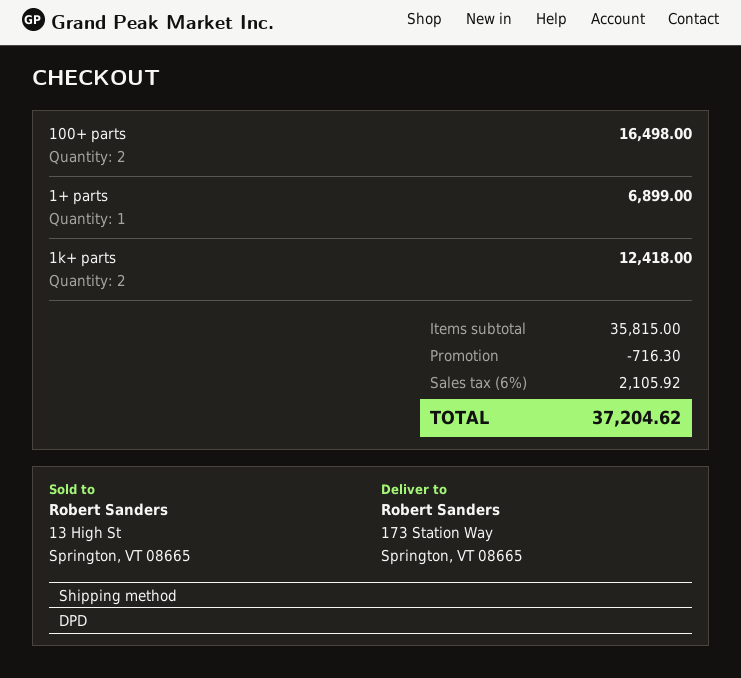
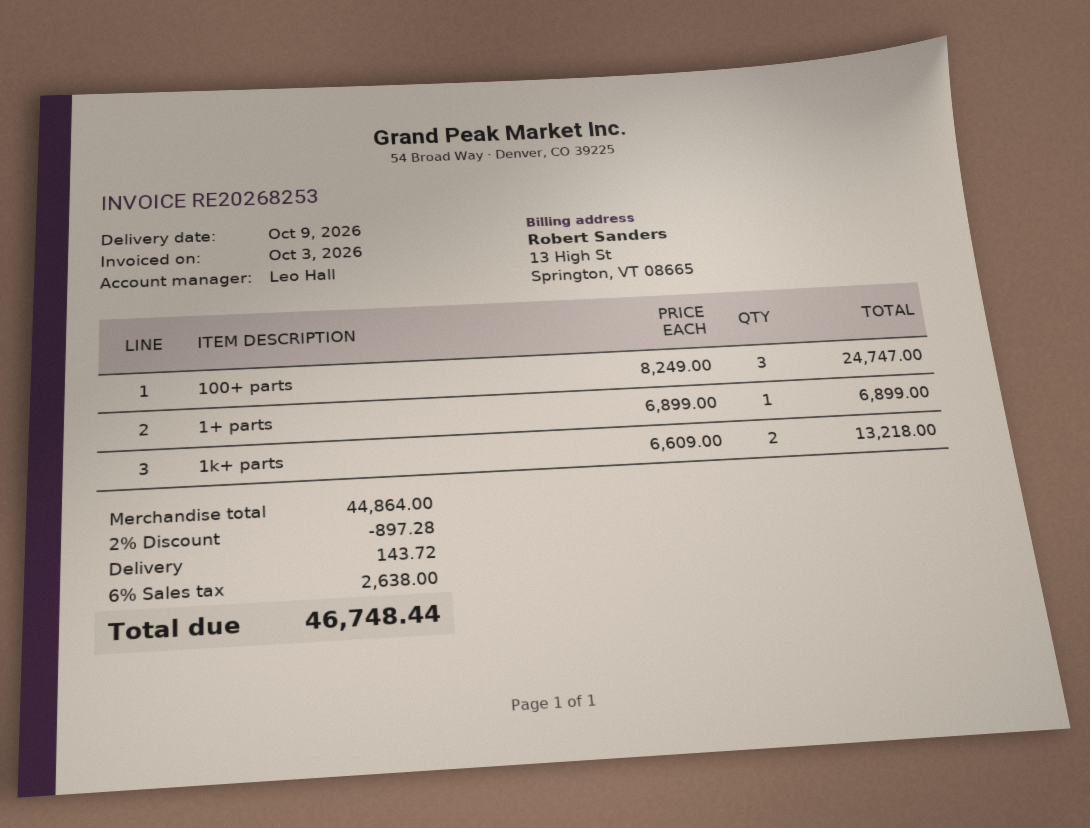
100+ parts: 2 for 16498.00 -> 3 for 24747.00
1k+ parts: 2 for 12418.00 -> 2 for 13218.00
subtotal: 35815.00 -> 44864.00
discount: 716.30 -> 897.28
shipping: none -> 143.72
tax: 6% = 2105.92 -> 6% = 2638.00
total: 37204.62 -> 46748.44

